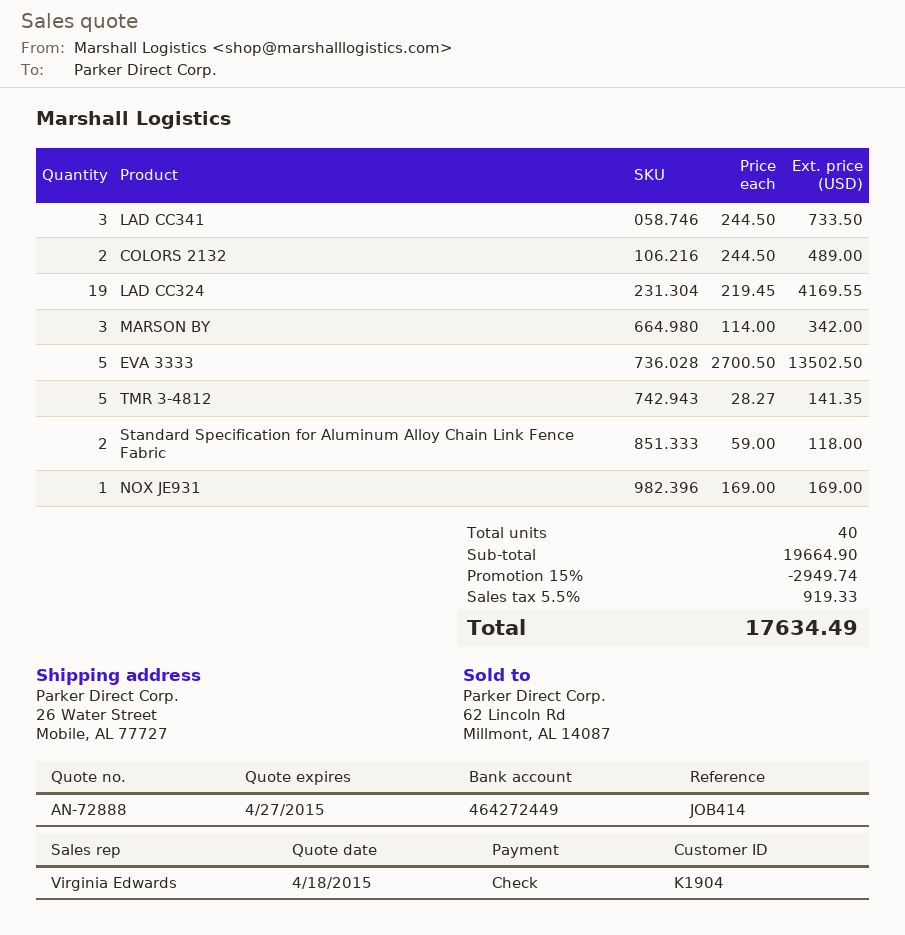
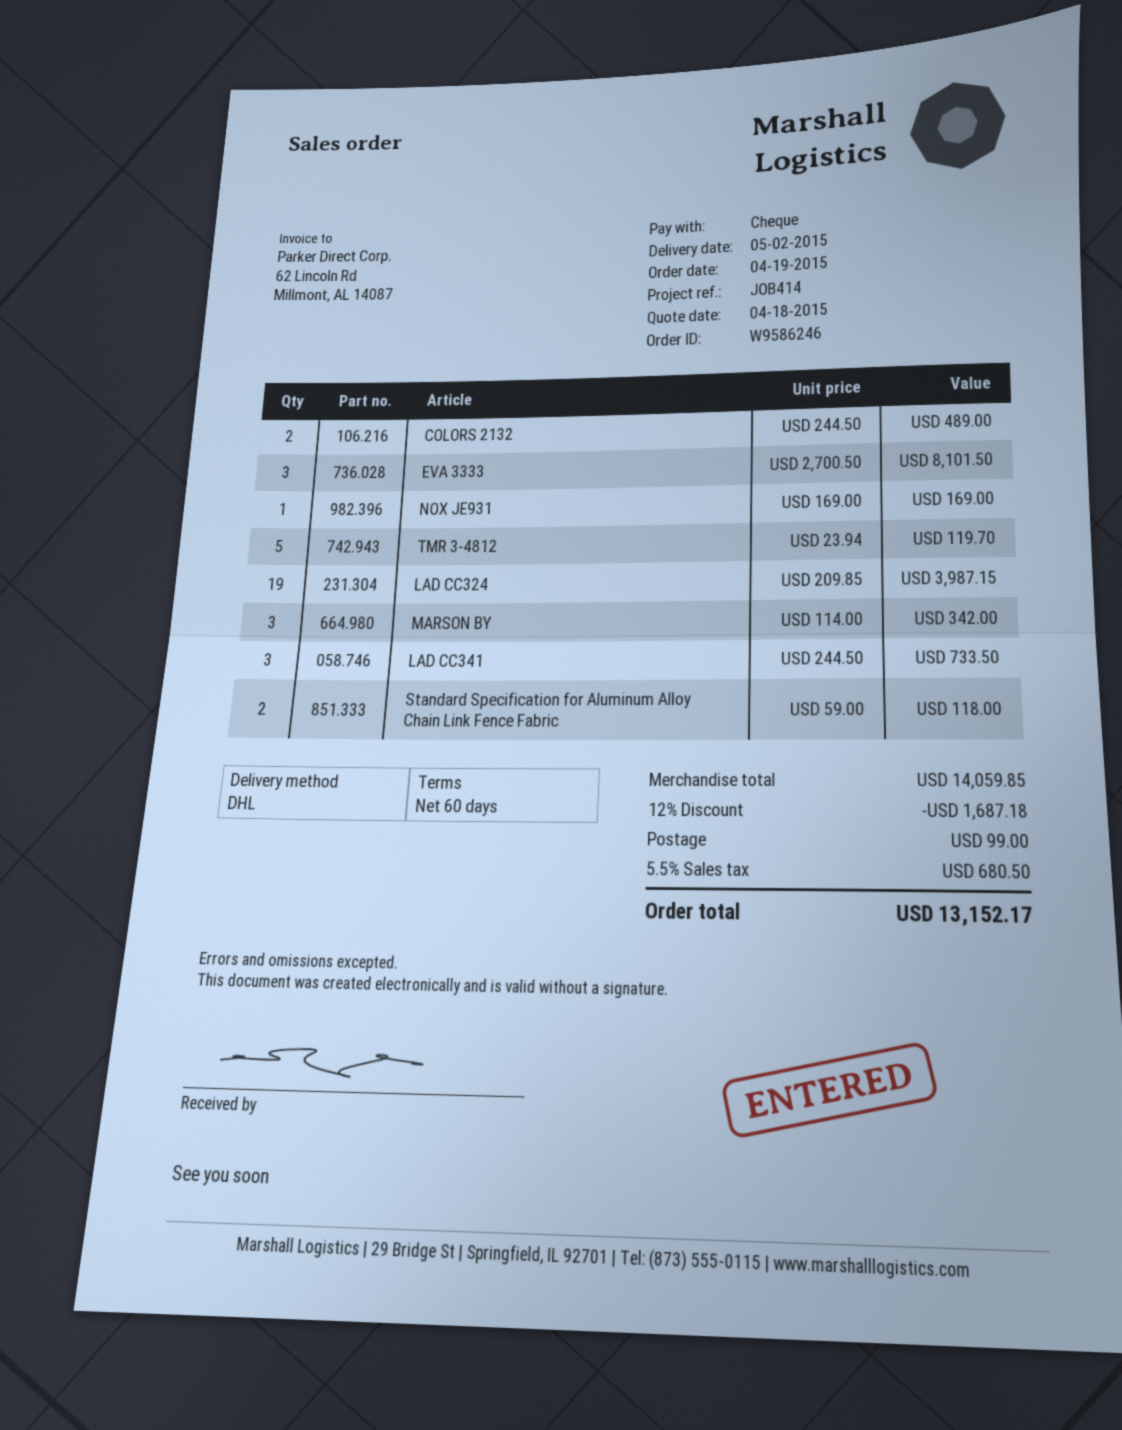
LAD CC324: 19 x 219.45 = 4169.55 -> 19 x 209.85 = 3987.15
EVA 3333: 5 x 2700.50 = 13502.50 -> 3 x 2700.50 = 8101.50
TMR 3-4812: 5 x 28.27 = 141.35 -> 5 x 23.94 = 119.70
subtotal: 19664.90 -> 14059.85
discount: 15% = 2949.74 -> 12% = 1687.18
shipping: none -> 99.00
tax: 5.5% = 919.33 -> 5.5% = 680.50
total: 17634.49 -> 13152.17

